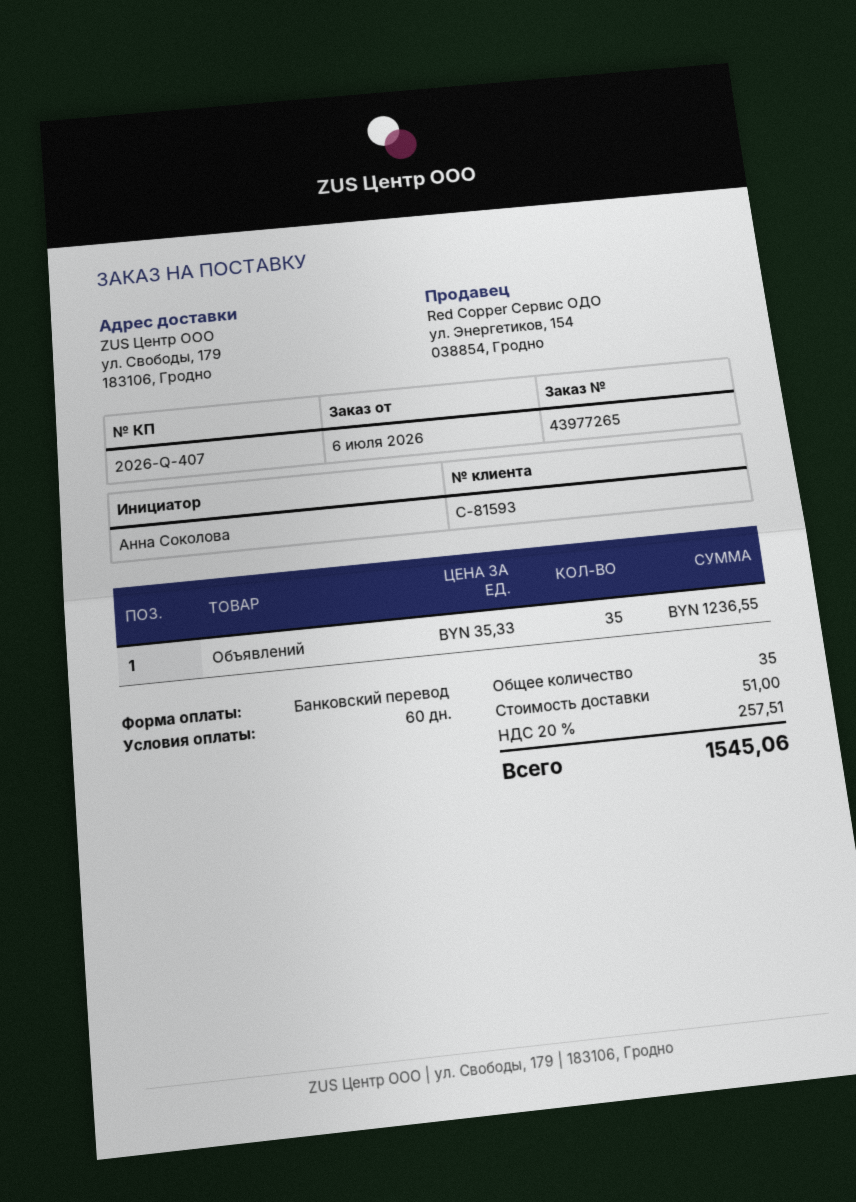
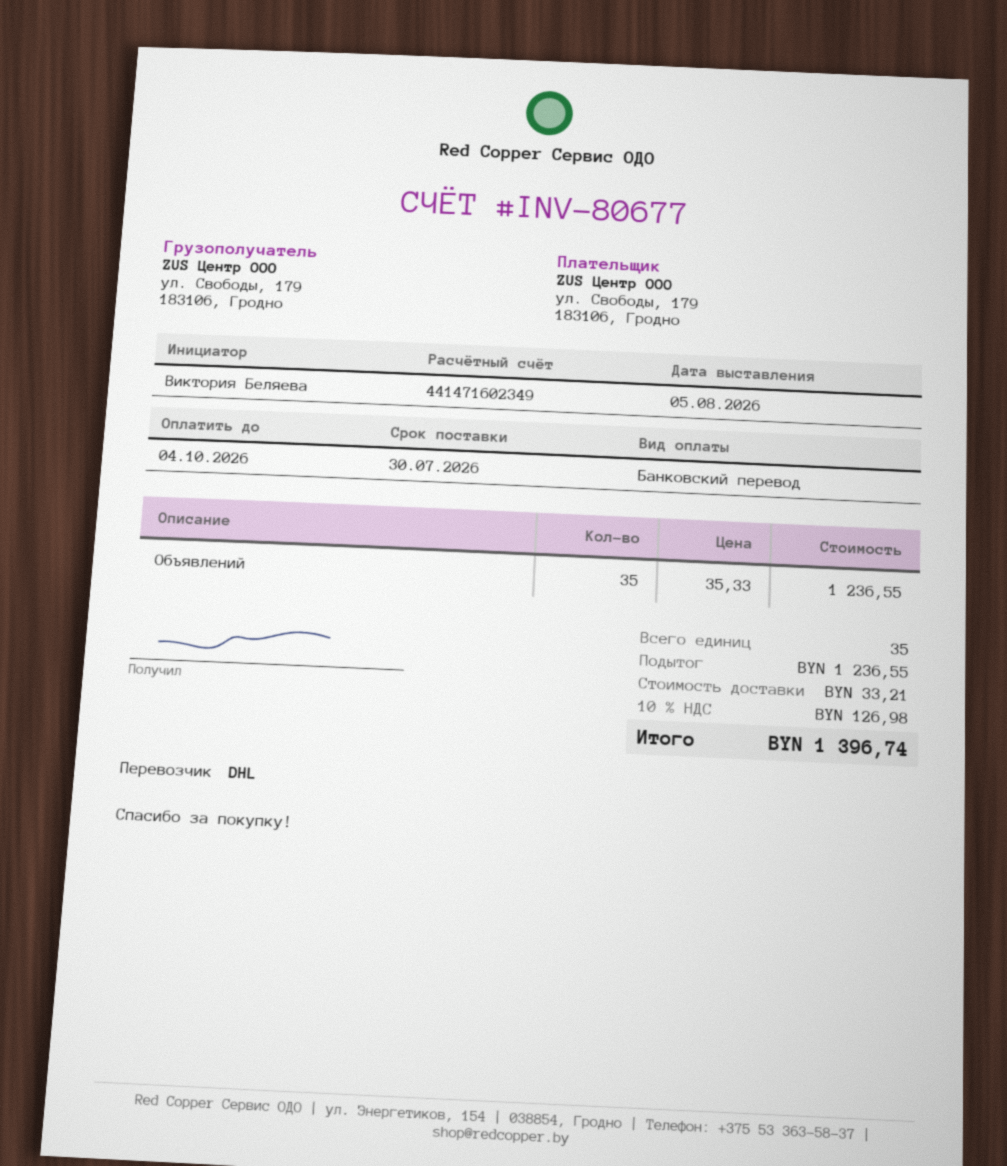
ordered by: Анна Соколова -> Виктория Беляева
shipping: 51.00 -> 33.21
tax: 20% = 257.51 -> 10% = 126.98
total: 1545.06 -> 1396.74

